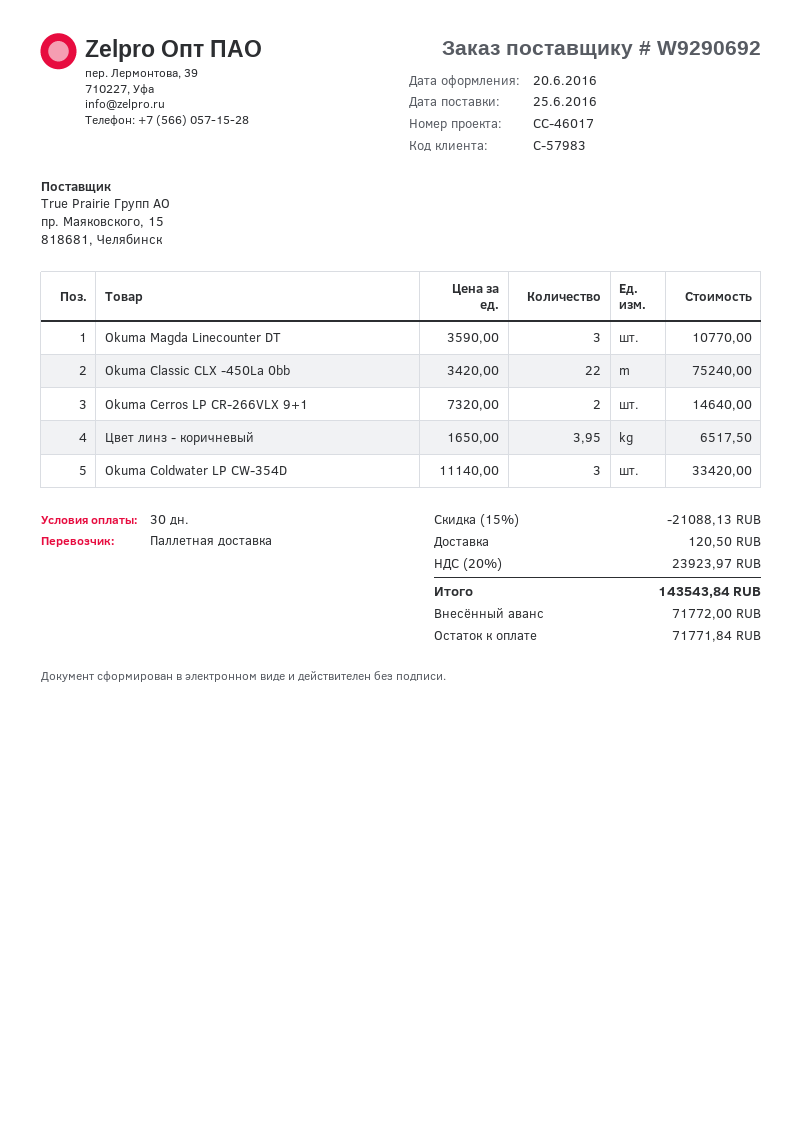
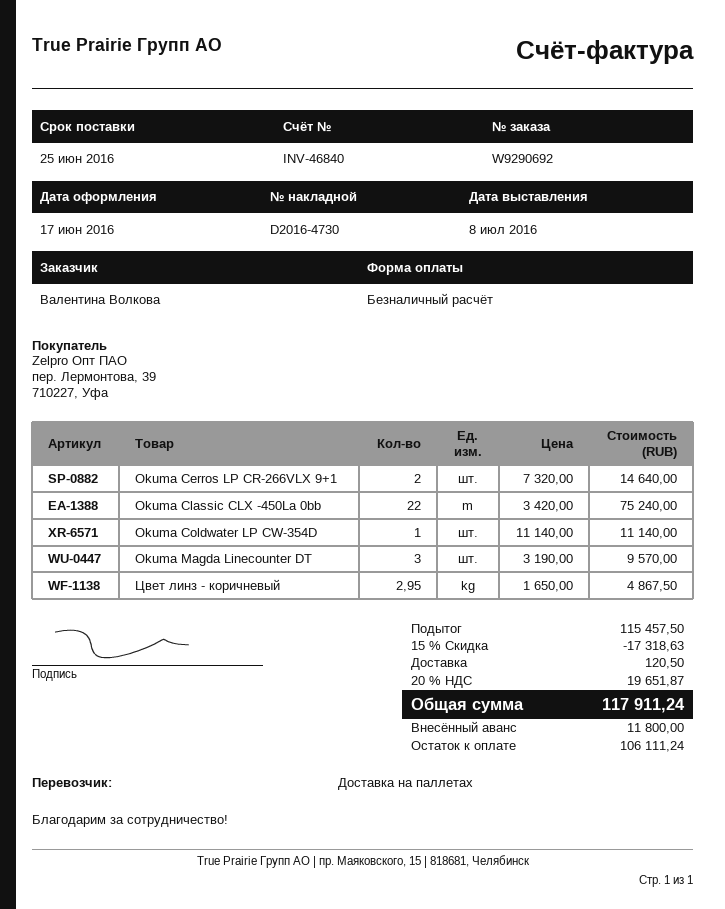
order date: 2016-06-20 -> 2016-06-17
Okuma Magda Linecounter DT: 3 x 3590.00 = 10770.00 -> 3 x 3190.00 = 9570.00
Цвет линз - коричневый: 3.95 x 1650.00 = 6517.50 -> 2.95 x 1650.00 = 4867.50
Okuma Coldwater LP CW-354D: 3 x 11140.00 = 33420.00 -> 1 x 11140.00 = 11140.00
discount: 15% = 21088.13 -> 15% = 17318.63
tax: 20% = 23923.97 -> 20% = 19651.87
total: 143543.84 -> 117911.24
deposit: 71772.00 -> 11800.00
balance: 71771.84 -> 106111.24

